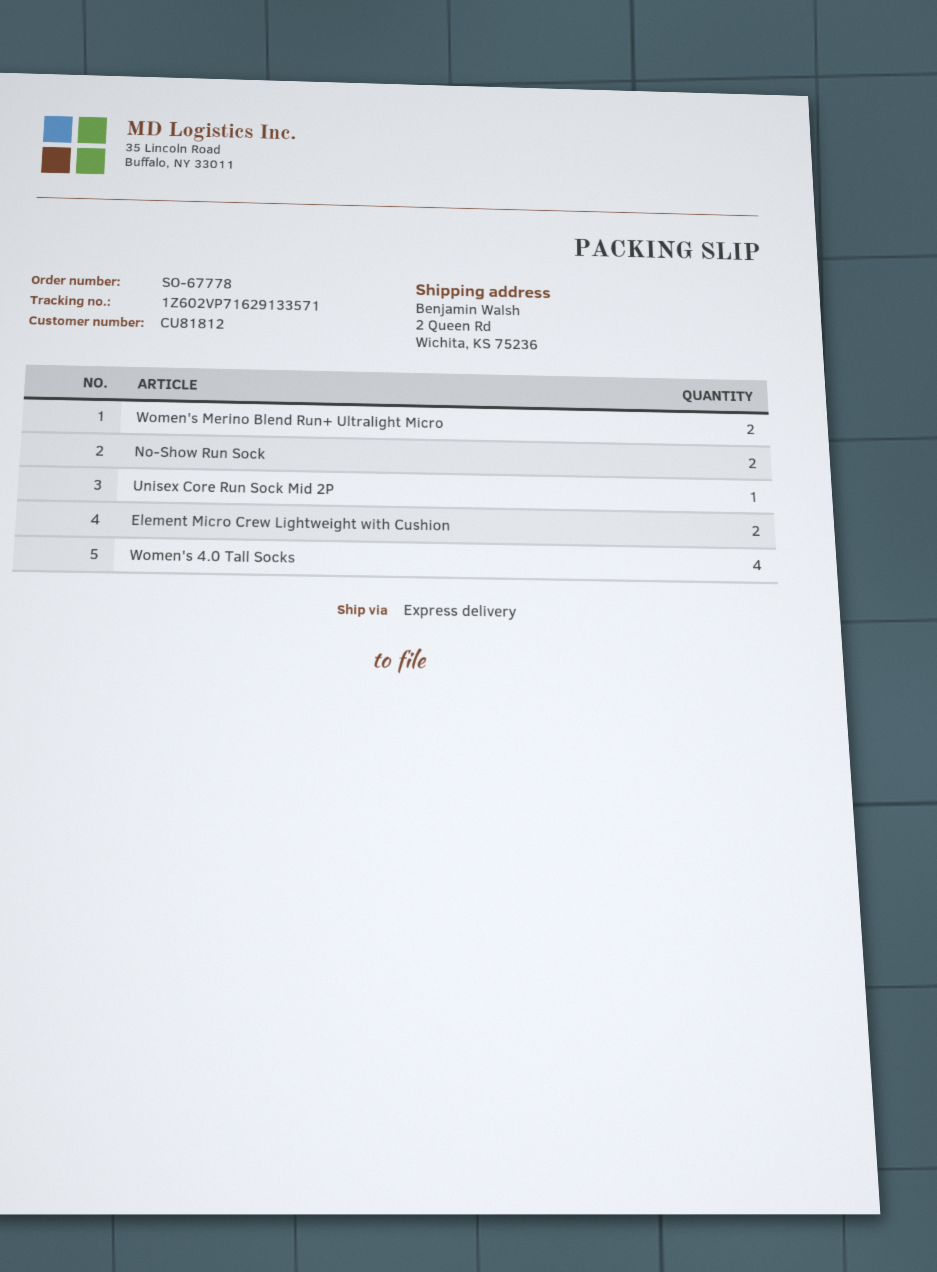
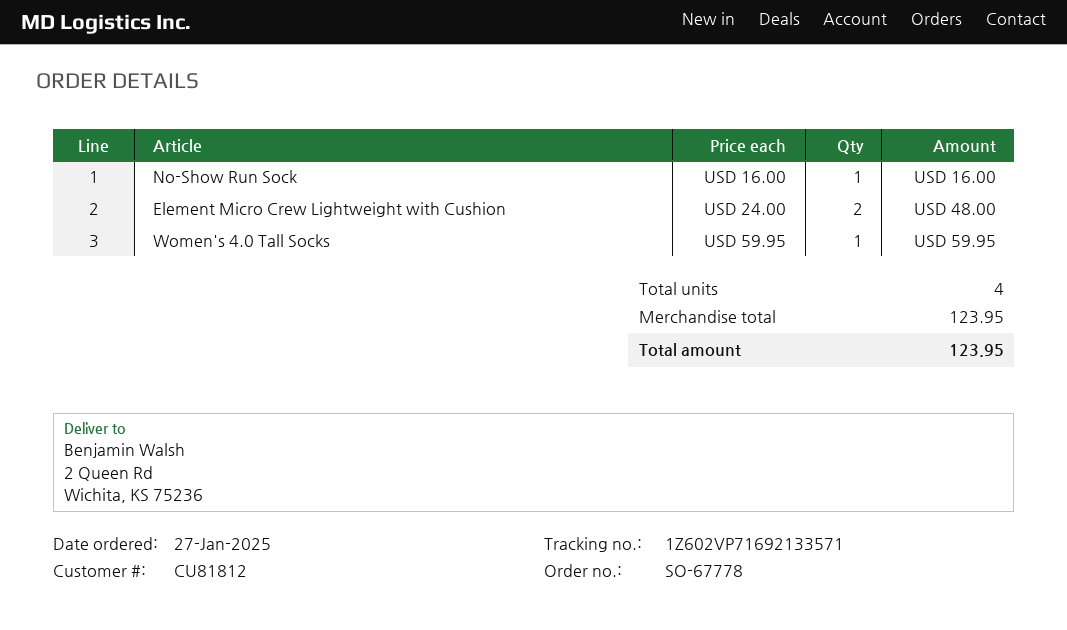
tracking number: 1Z602VP71629133571 -> 1Z602VP71692133571
Women's Merino Blend Run+ Ultralight Micro: 2 -> none
No-Show Run Sock: 2 -> 1
Unisex Core Run Sock Mid 2P: 1 -> none
Women's 4.0 Tall Socks: 4 -> 1

